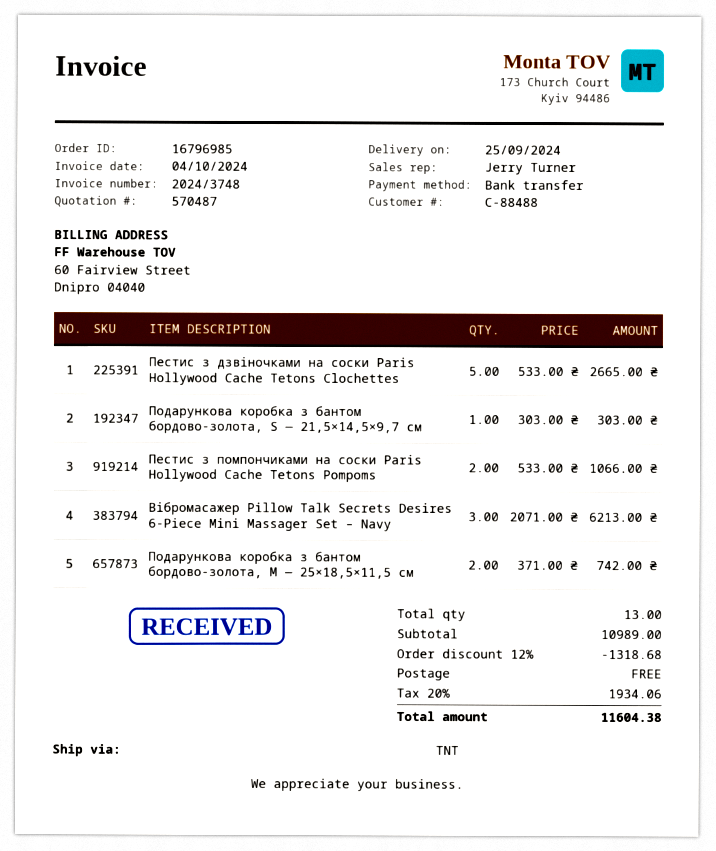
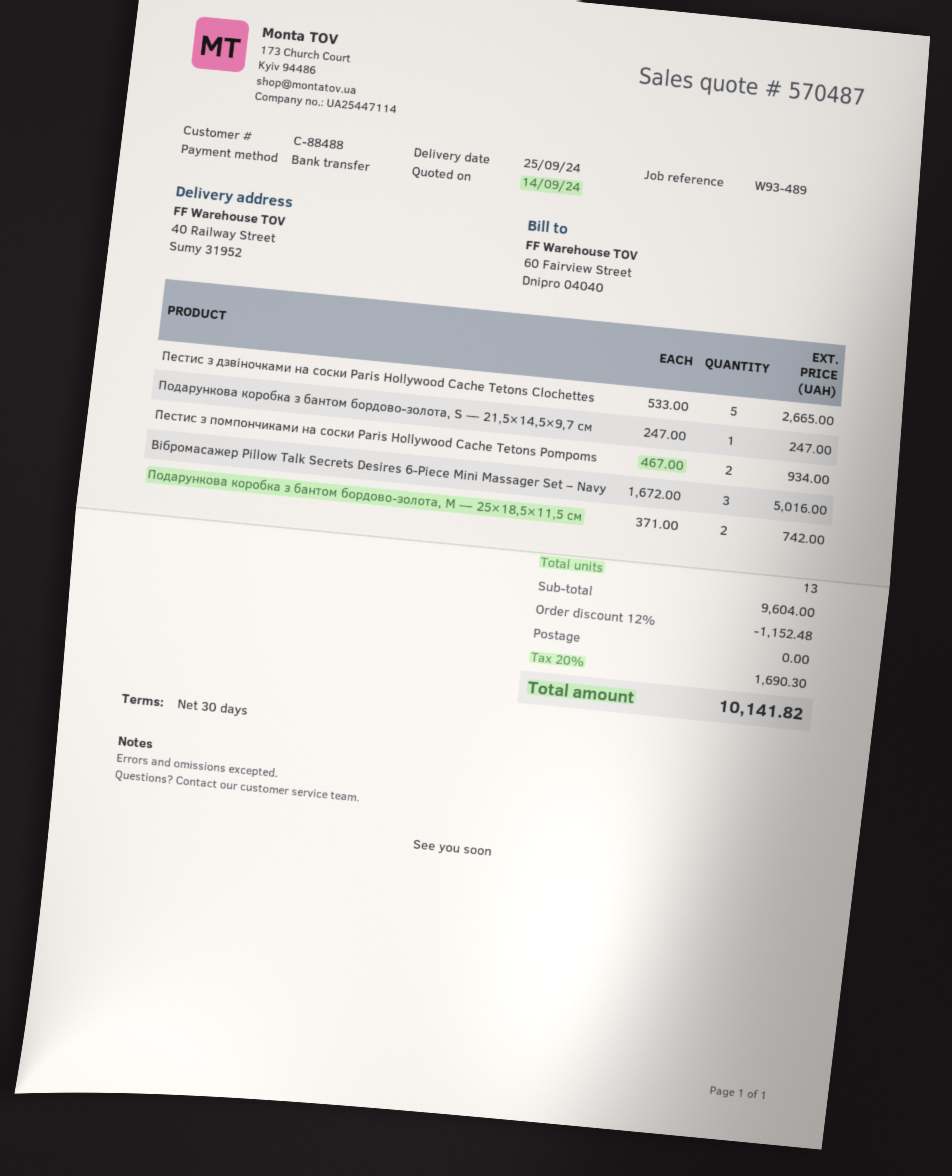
Подарункова коробка з бантом бордово-золота, S — 21,5×14,5×9,7 см: 1 x 303.00 = 303.00 -> 1 x 247.00 = 247.00
Пестис з помпончиками на соски Paris Hollywood Cache Tetons Pompoms: 2 x 533.00 = 1066.00 -> 2 x 467.00 = 934.00
Вібромасажер Pillow Talk Secrets Desires 6-Piece Mini Massager Set – Navy: 3 x 2071.00 = 6213.00 -> 3 x 1672.00 = 5016.00
subtotal: 10989.00 -> 9604.00
discount: 12% = 1318.68 -> 12% = 1152.48
tax: 20% = 1934.06 -> 20% = 1690.30
total: 11604.38 -> 10141.82

